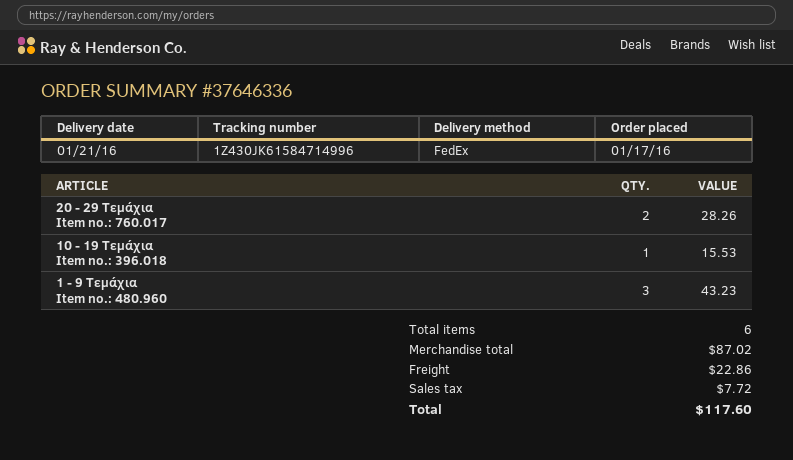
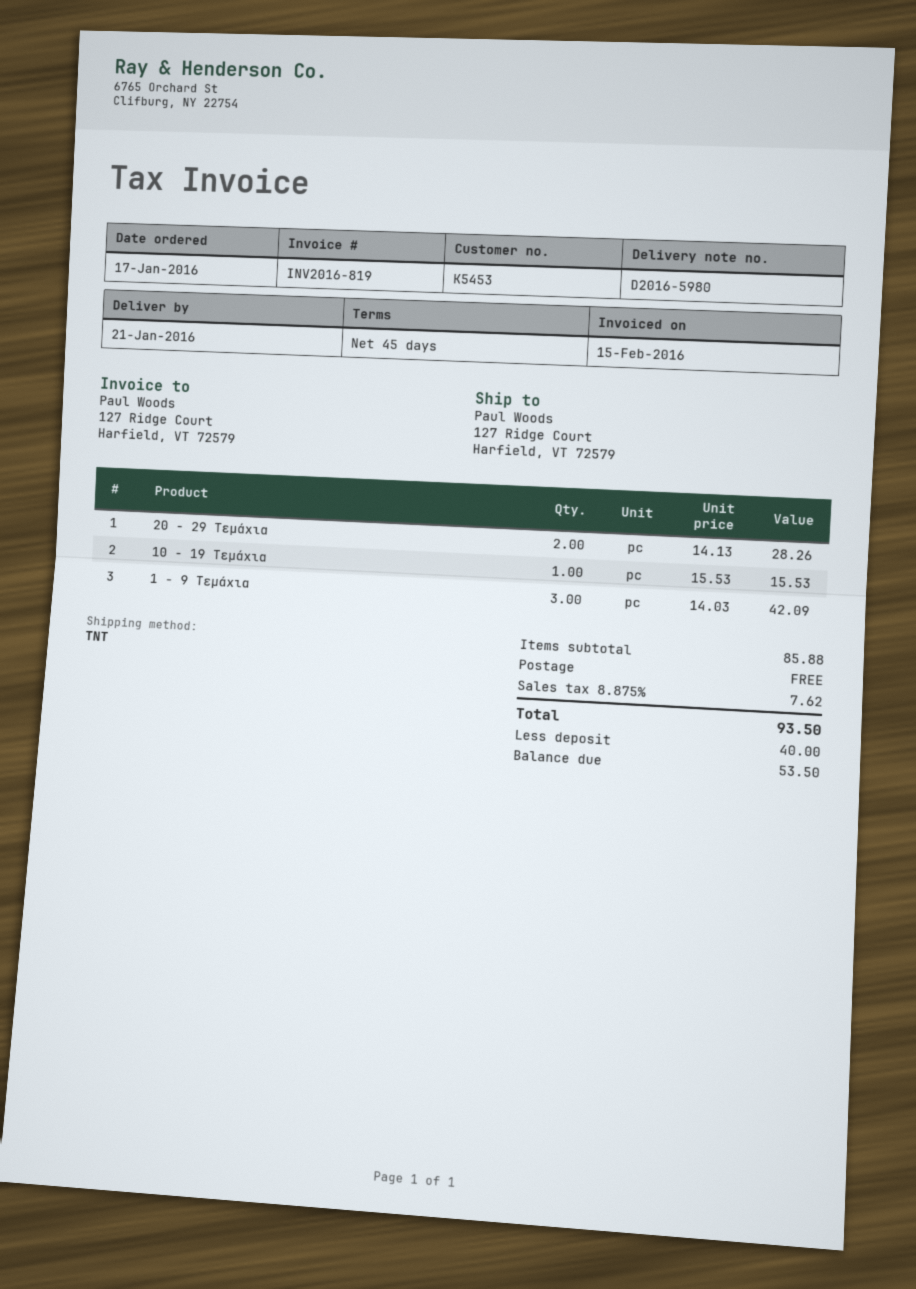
shipping method: FedEx -> TNT
1 - 9 Τεμάχια: 3 for 43.23 -> 3 for 42.09
subtotal: 87.02 -> 85.88
shipping: 22.86 -> 0.00
tax: 7.72 -> 7.62
total: 117.60 -> 93.50

